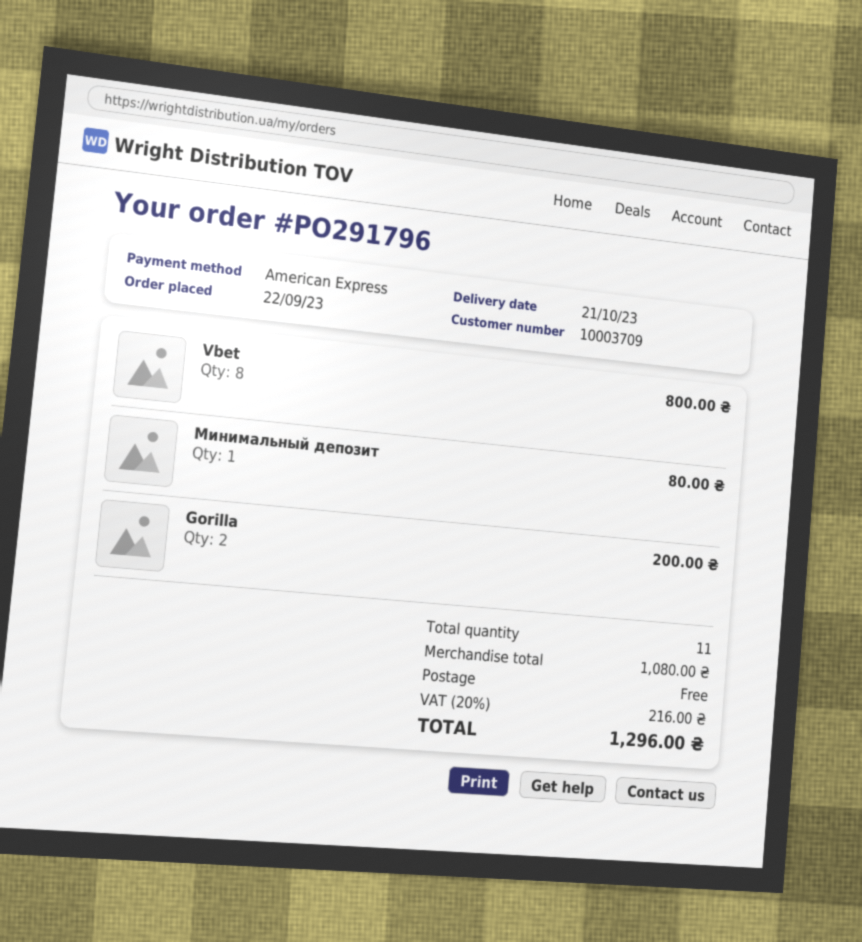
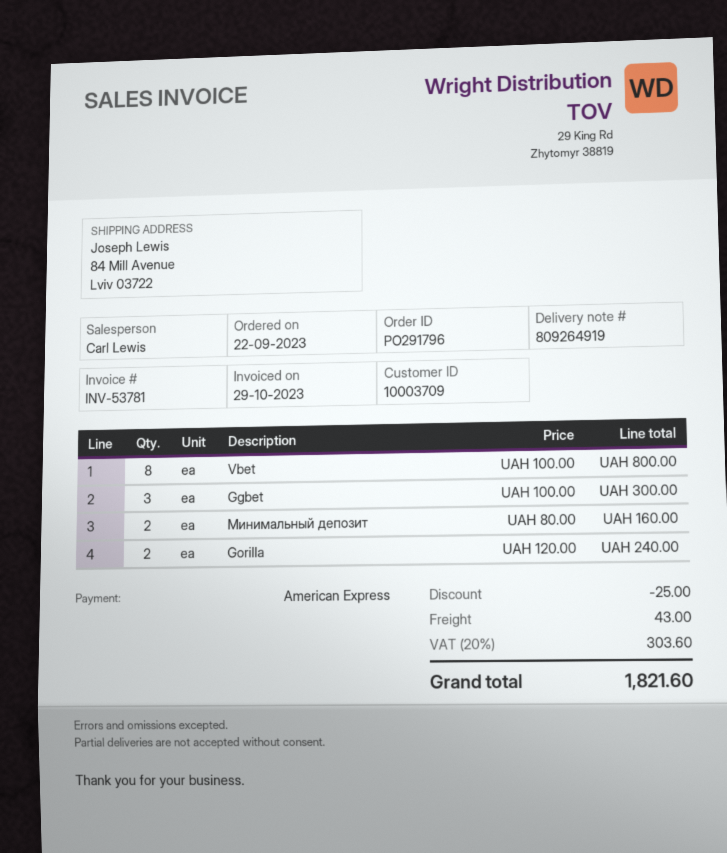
Минимальный депозит: 1 for 80.00 -> 2 for 160.00
Gorilla: 2 for 200.00 -> 2 for 240.00
Ggbet: none -> 3 for 300.00
discount: none -> 25.00
shipping: 0.00 -> 43.00
tax: 20% = 216.00 -> 20% = 303.60
total: 1296.00 -> 1821.60

